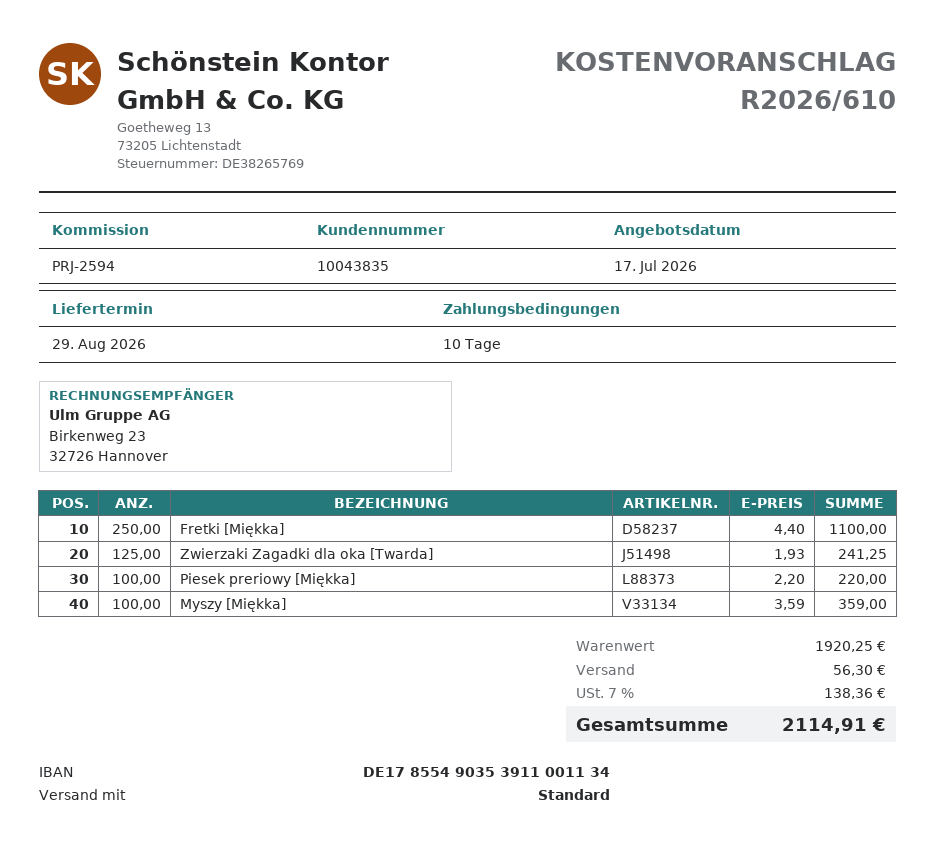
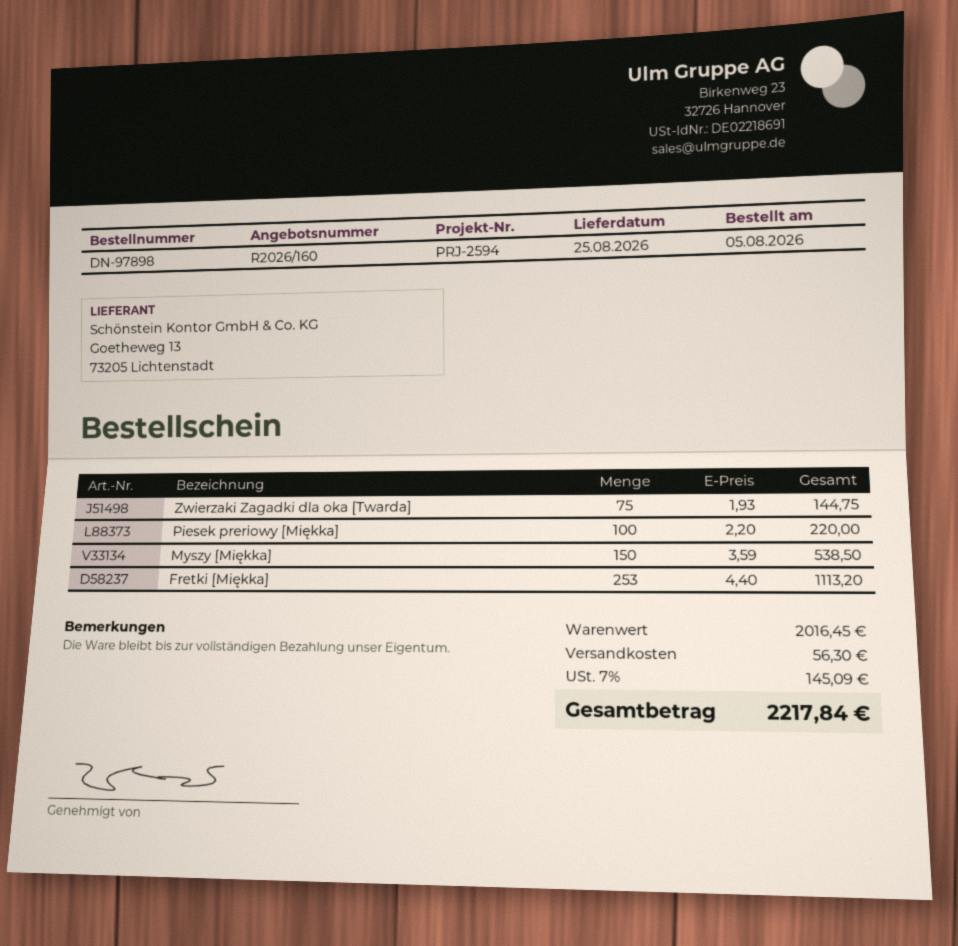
quote number: R2026/610 -> R2026/160
delivery date: 2026-08-29 -> 2026-08-25
Fretki [Miękka]: 250 x 4.40 = 1100.00 -> 253 x 4.40 = 1113.20
Zwierzaki Zagadki dla oka [Twarda]: 125 x 1.93 = 241.25 -> 75 x 1.93 = 144.75
Myszy [Miękka]: 100 x 3.59 = 359.00 -> 150 x 3.59 = 538.50
subtotal: 1920.25 -> 2016.45
tax: 7% = 138.36 -> 7% = 145.09
total: 2114.91 -> 2217.84

